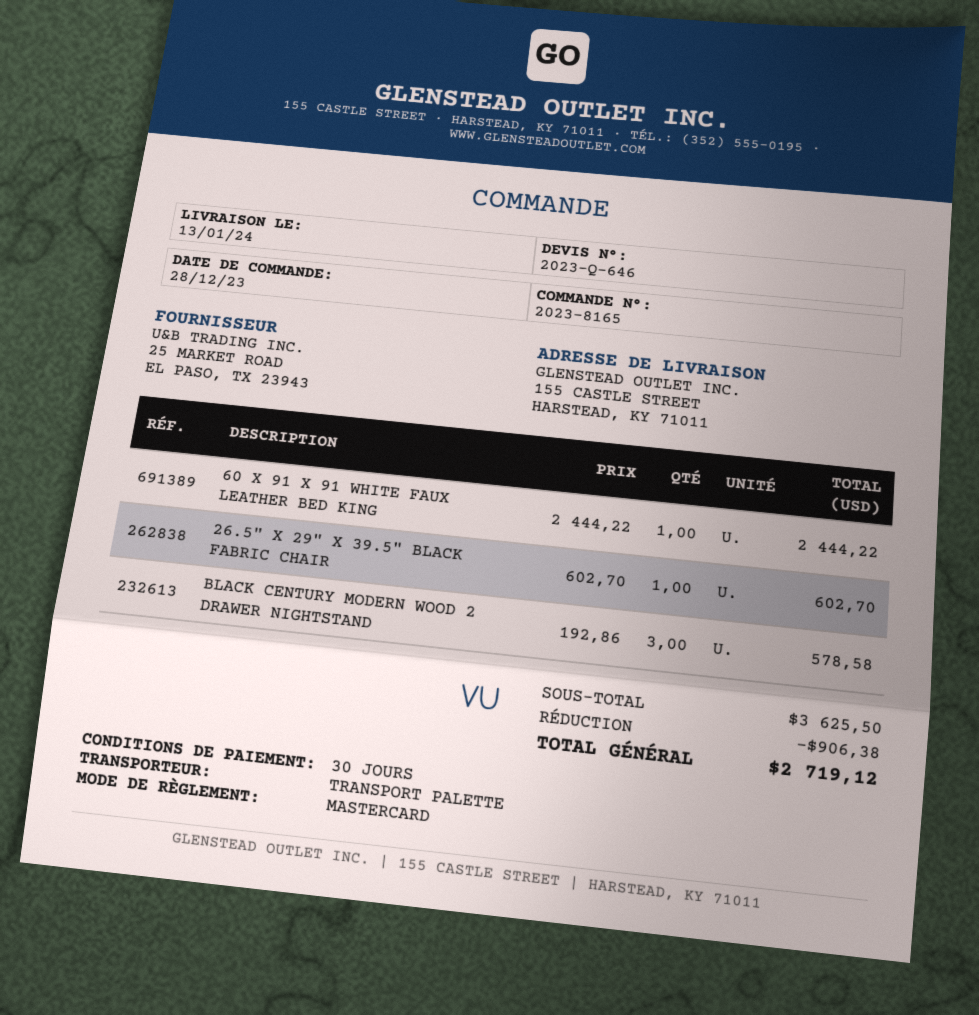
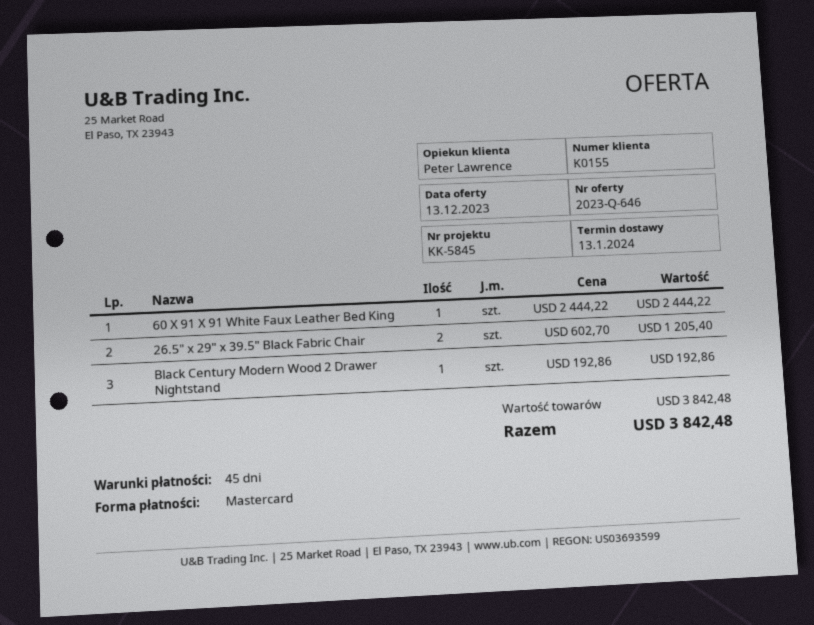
payment terms: 30 days -> 45 days
26.5" X 29" X 39.5" BLACK FABRIC CHAIR: 1 x 602.70 = 602.70 -> 2 x 602.70 = 1205.40
BLACK CENTURY MODERN WOOD 2 DRAWER NIGHTSTAND: 3 x 192.86 = 578.58 -> 1 x 192.86 = 192.86
subtotal: 3625.50 -> 3842.48
discount: 906.38 -> none
total: 2719.12 -> 3842.48

